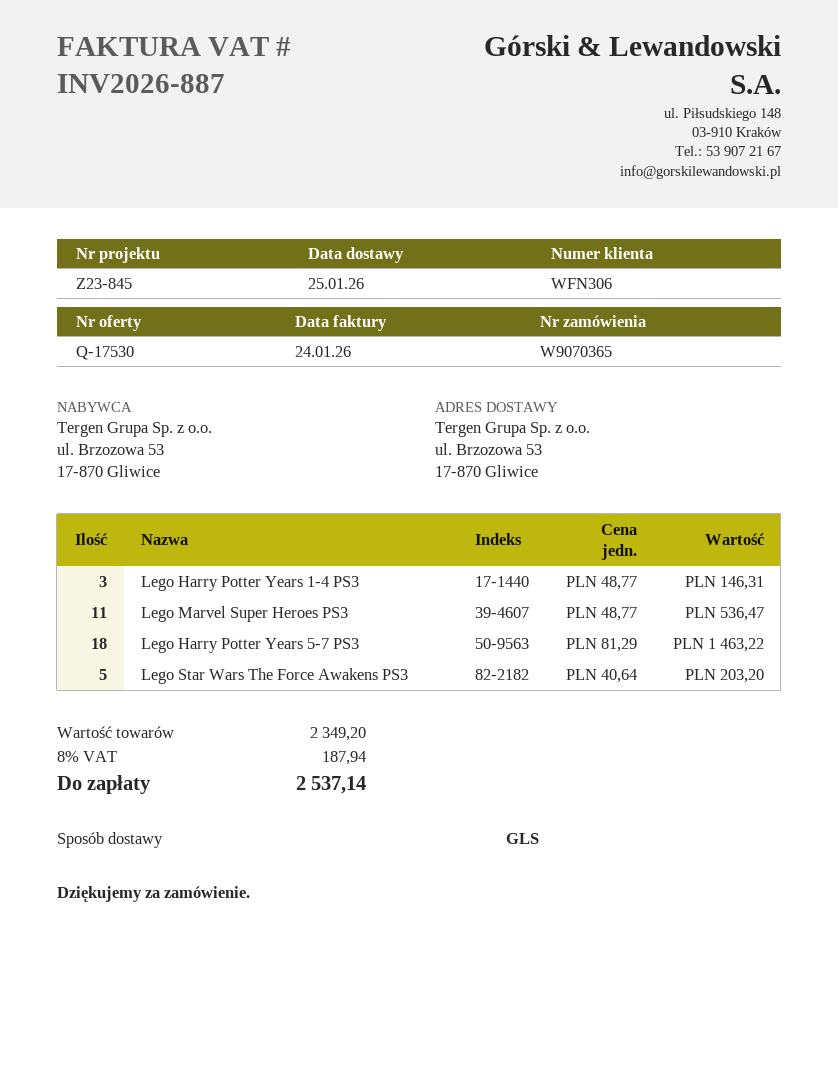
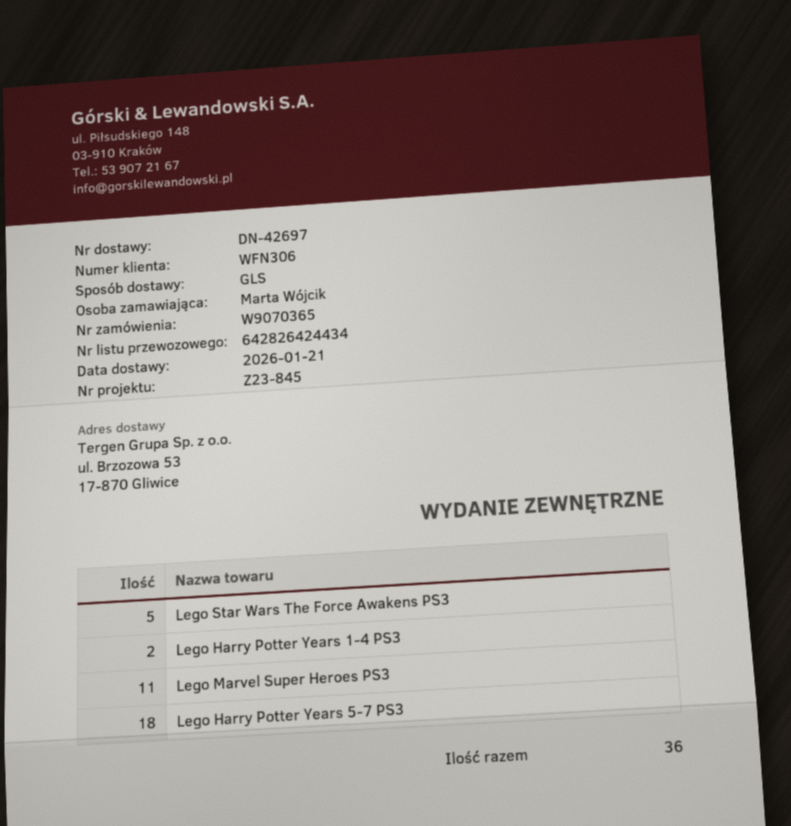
delivery date: 2026-01-25 -> 2026-01-21
Lego Harry Potter Years 1-4 PS3: 3 -> 2

